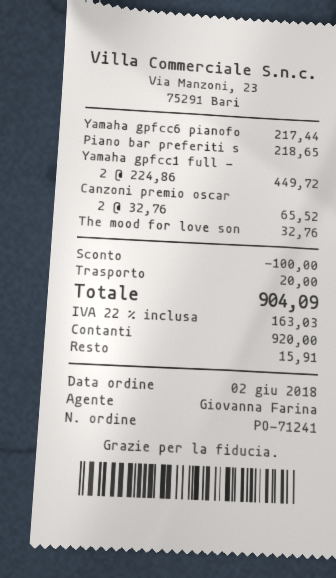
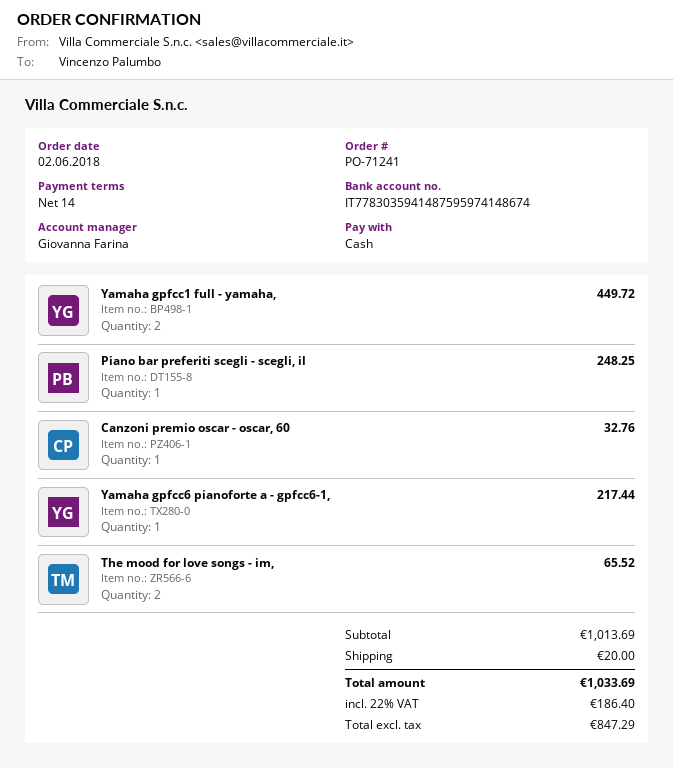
Piano bar preferiti s: 1 for 218.65 -> 1 for 248.25
Canzoni premio oscar: 2 for 65.52 -> 1 for 32.76
The mood for love son: 1 for 32.76 -> 2 for 65.52
discount: 100.00 -> none
tax: 22% = 163.03 -> 22% = 186.40
total: 904.09 -> 1033.69

